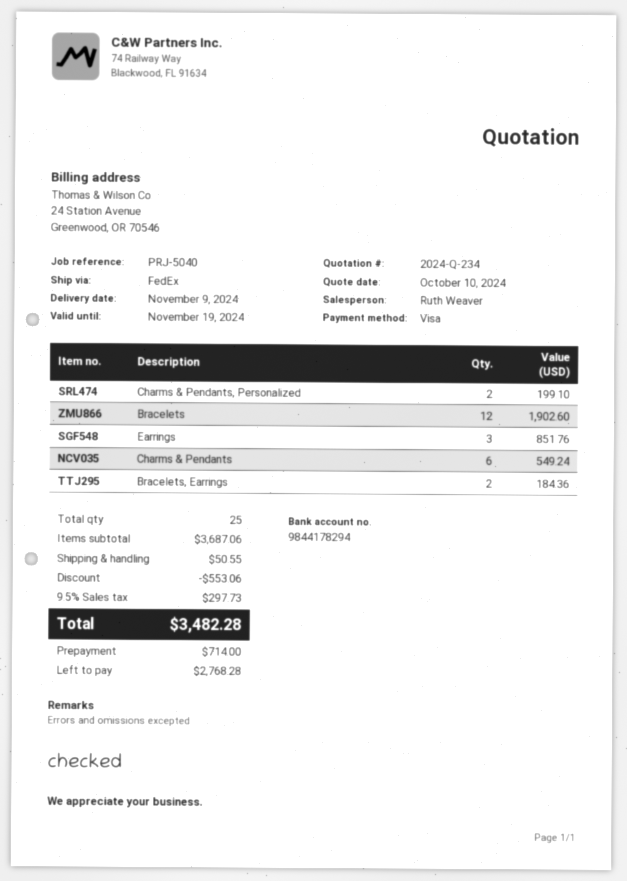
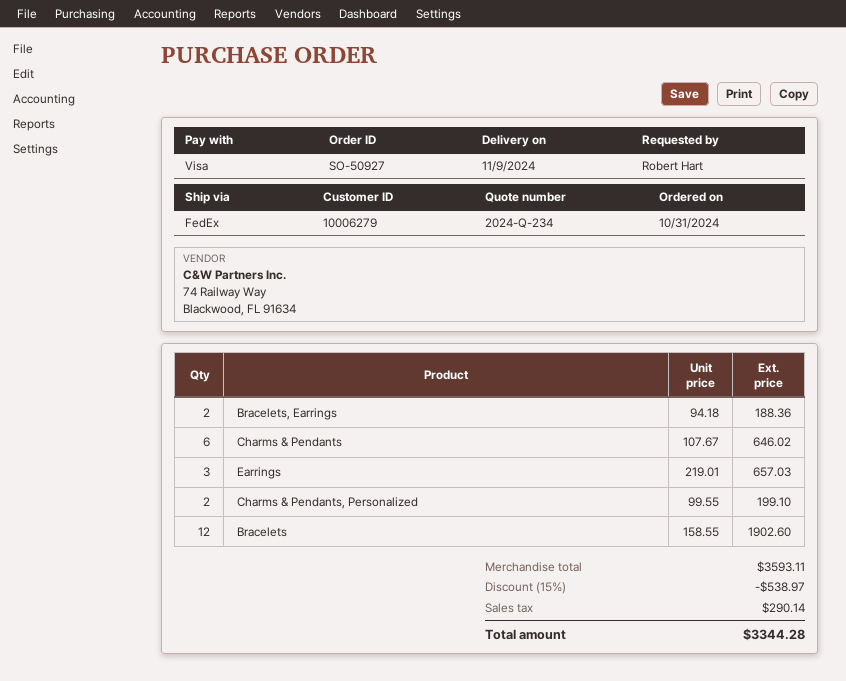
Earrings: 3 for 851.76 -> 3 for 657.03
Charms & Pendants: 6 for 549.24 -> 6 for 646.02
Bracelets, Earrings: 2 for 184.36 -> 2 for 188.36
subtotal: 3687.06 -> 3593.11
discount: 553.06 -> 538.97
shipping: 50.55 -> none
tax: 297.73 -> 290.14
total: 3482.28 -> 3344.28

